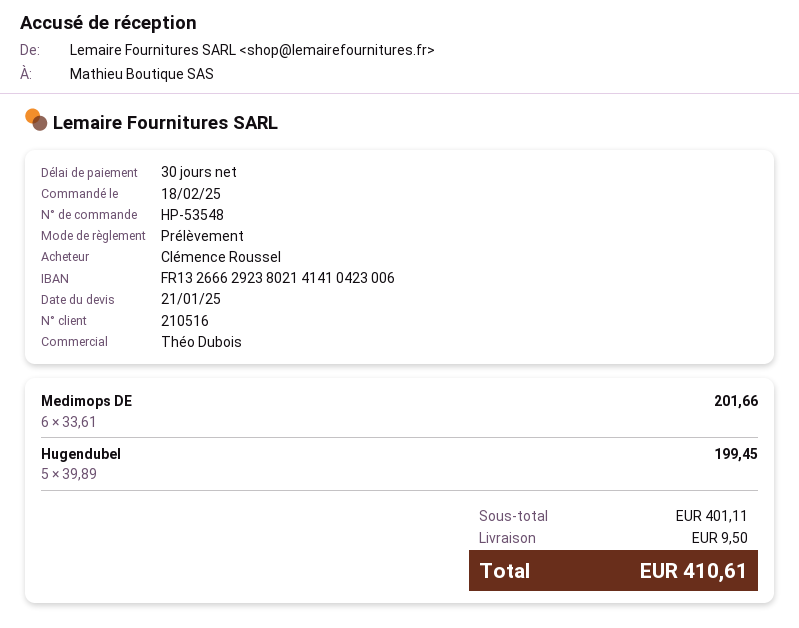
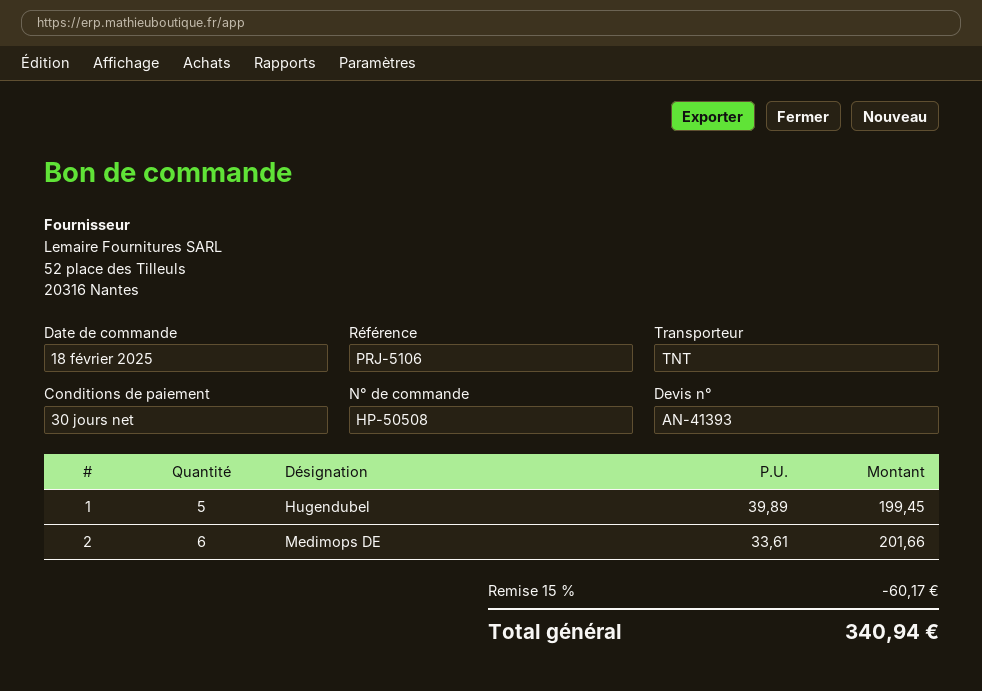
order number: HP-53548 -> HP-50508
discount: none -> 15% = 60.17
shipping: 9.50 -> none
total: 410.61 -> 340.94

